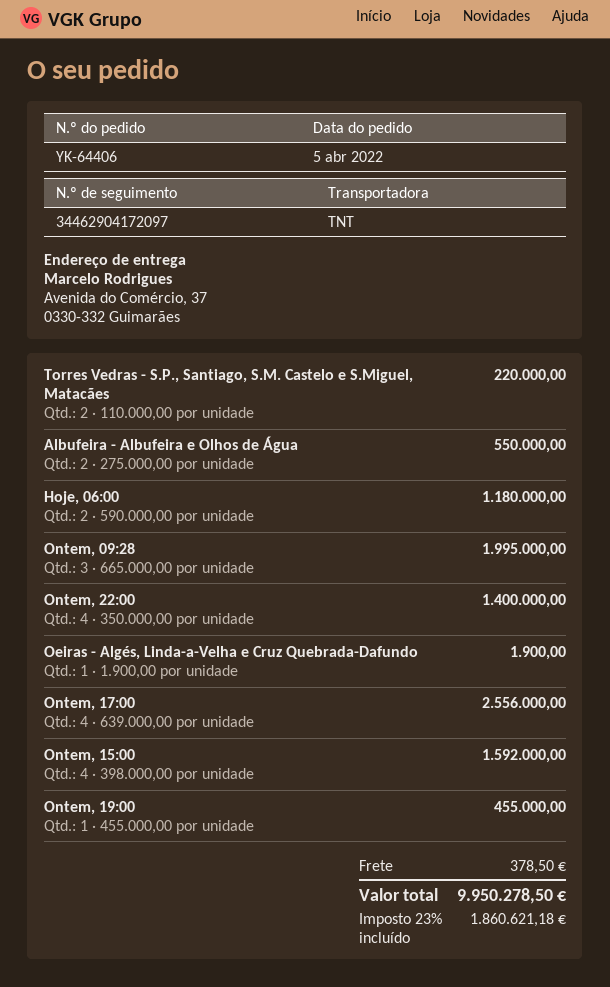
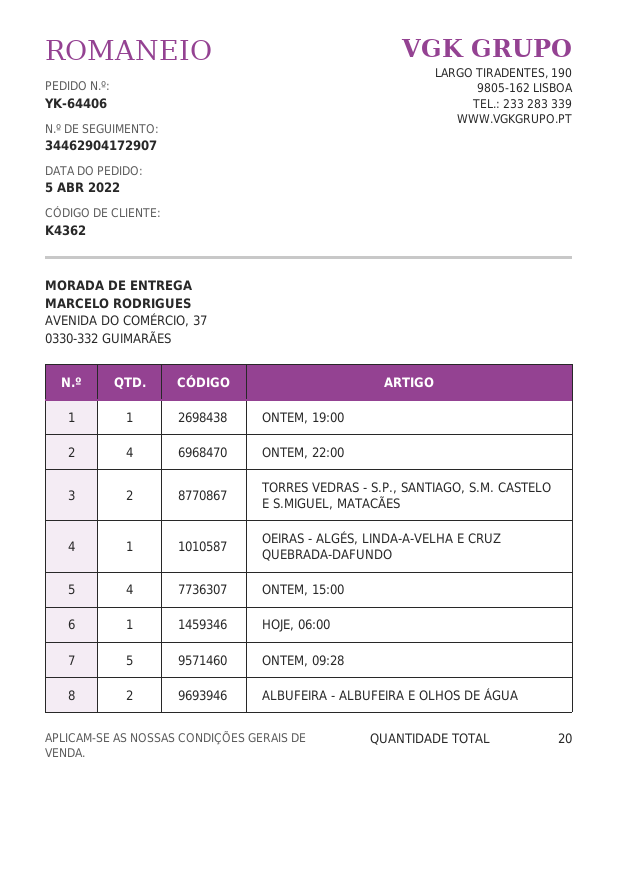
tracking number: 34462904172097 -> 34462904172907
Hoje, 06:00: 2 -> 1
Ontem, 09:28: 3 -> 5
Ontem, 17:00: 4 -> none

